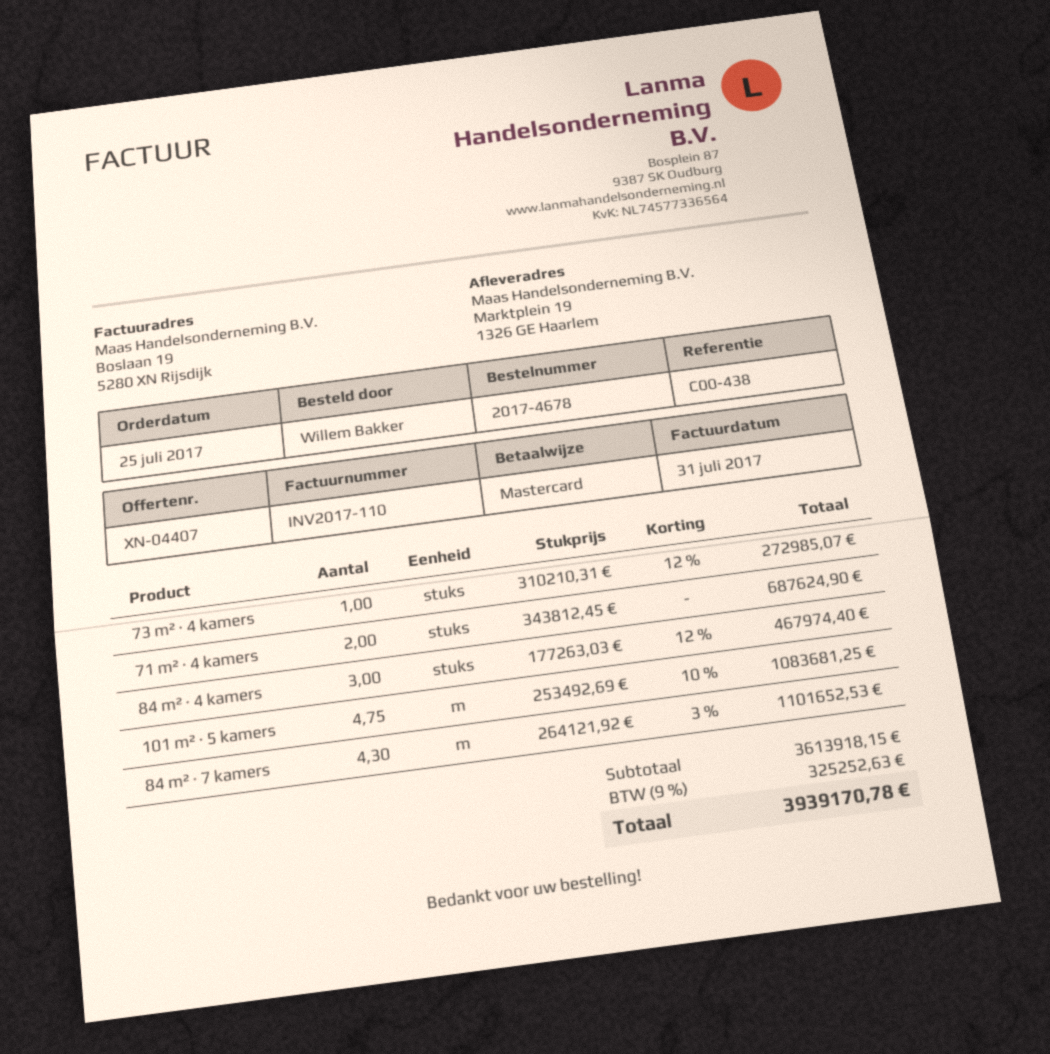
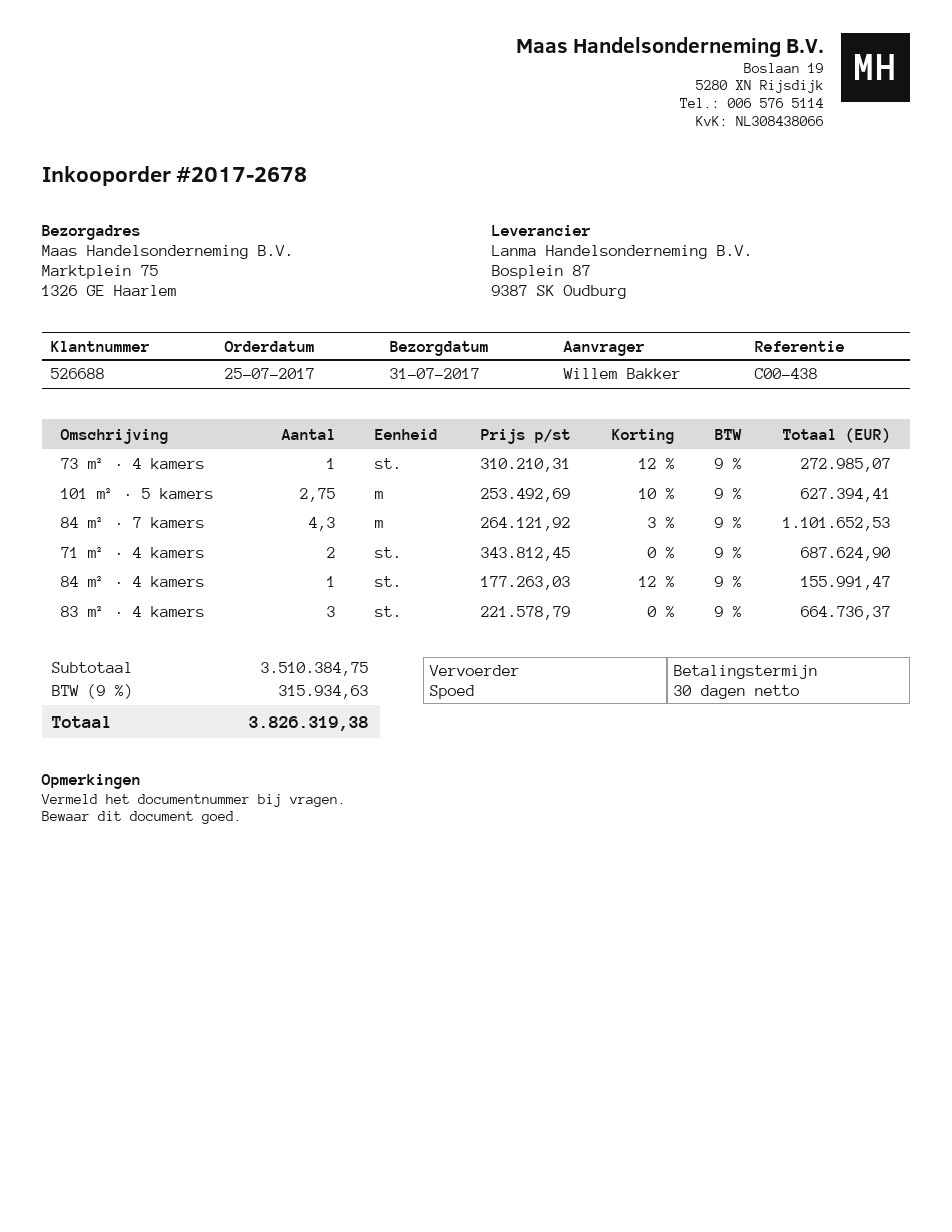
order number: 2017-4678 -> 2017-2678
ship to: Marktplein 19, 1326 GE Haarlem -> Marktplein 75, 1326 GE Haarlem
84 m² · 4 kamers: 3 x 177263.03 - 12% = 467974.40 -> 1 x 177263.03 - 12% = 155991.47
101 m² · 5 kamers: 4.75 x 253492.69 - 10% = 1083681.25 -> 2.75 x 253492.69 - 10% = 627394.41
83 m² · 4 kamers: none -> 3 x 221578.79 = 664736.37
subtotal: 3613918.15 -> 3510384.75
tax: 9% = 325252.63 -> 9% = 315934.63
total: 3939170.78 -> 3826319.38

